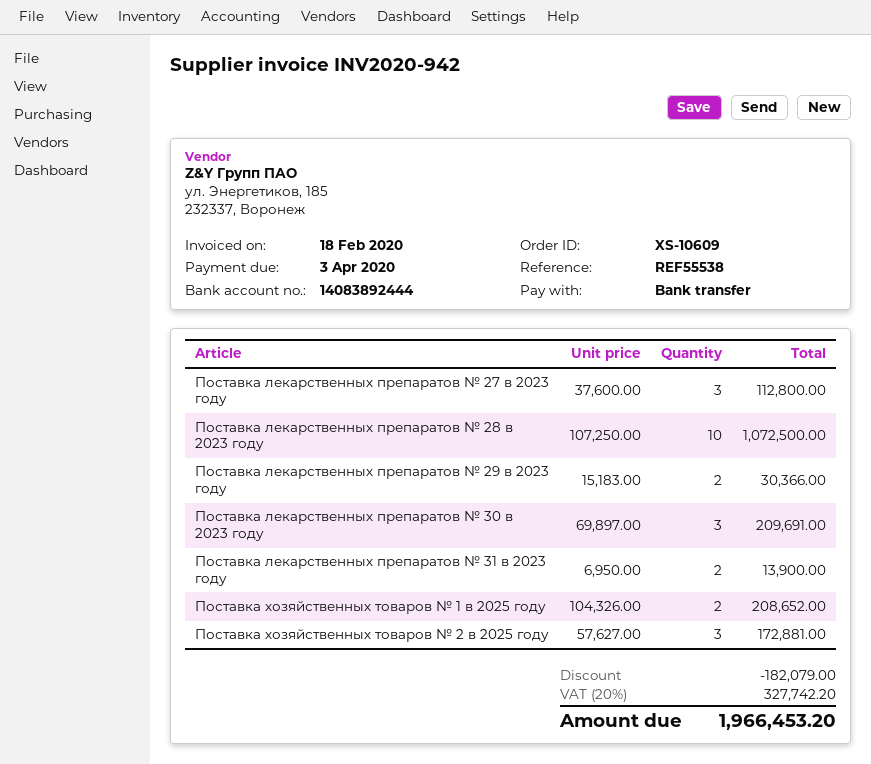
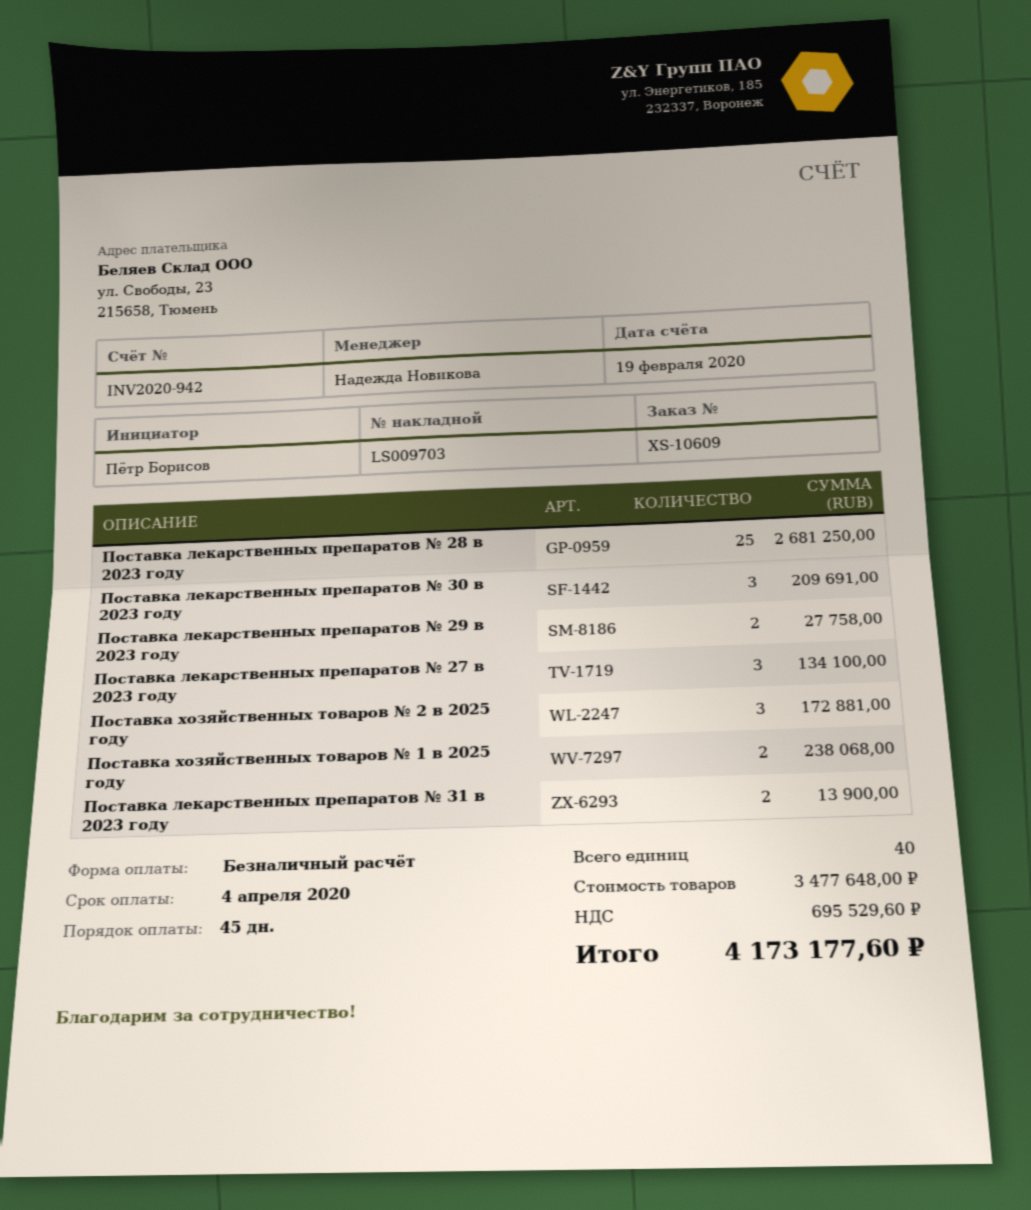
invoice date: 2020-02-18 -> 2020-02-19
due date: 2020-04-03 -> 2020-04-04
Поставка лекарственных препаратов № 27 в 2023 году: 3 for 112800.00 -> 3 for 134100.00
Поставка лекарственных препаратов № 28 в 2023 году: 10 for 1072500.00 -> 25 for 2681250.00
Поставка лекарственных препаратов № 29 в 2023 году: 2 for 30366.00 -> 2 for 27758.00
Поставка хозяйственных товаров № 1 в 2025 году: 2 for 208652.00 -> 2 for 238068.00
discount: 182079.00 -> none
tax: 327742.20 -> 695529.60
total: 1966453.20 -> 4173177.60

